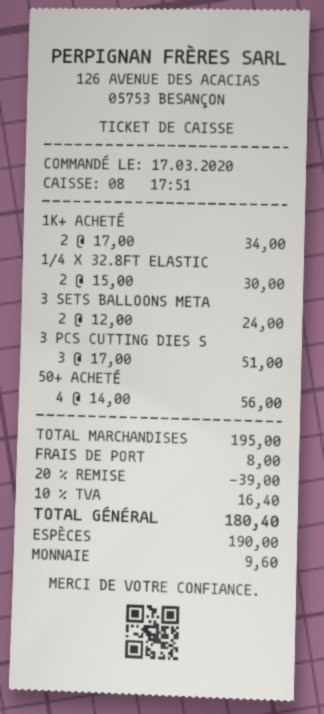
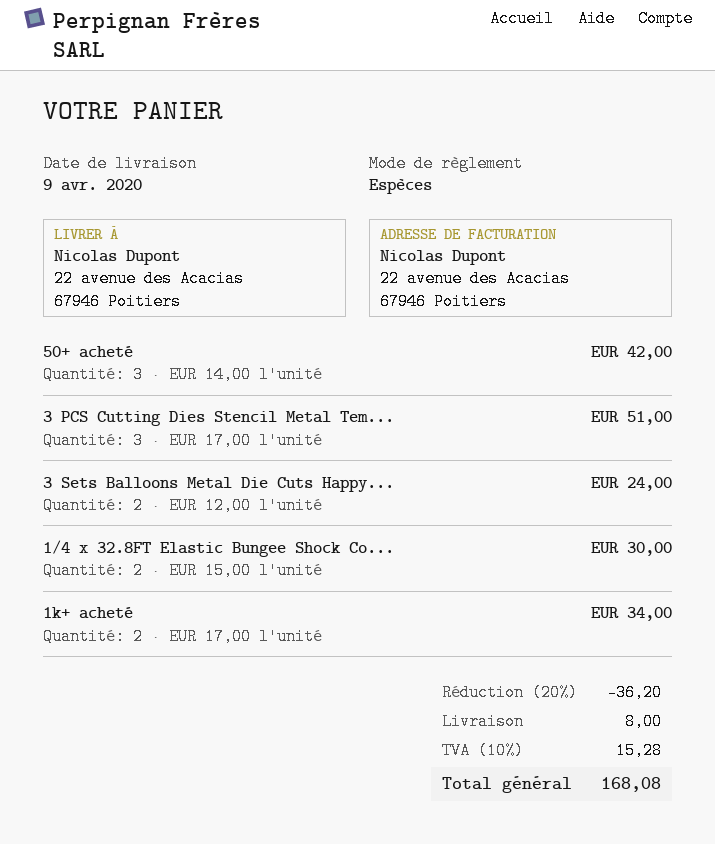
50+ ACHETÉ: 4 x 14.00 = 56.00 -> 3 x 14.00 = 42.00
discount: 20% = 39.00 -> 20% = 36.20
tax: 10% = 16.40 -> 10% = 15.28
total: 180.40 -> 168.08

